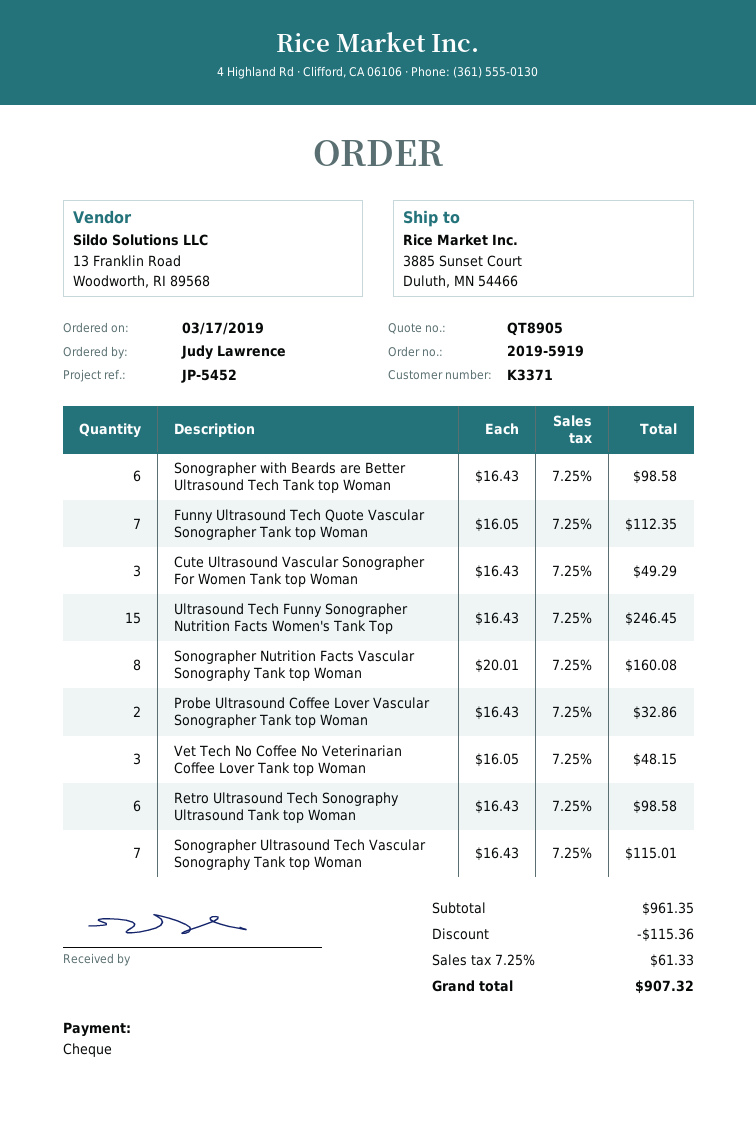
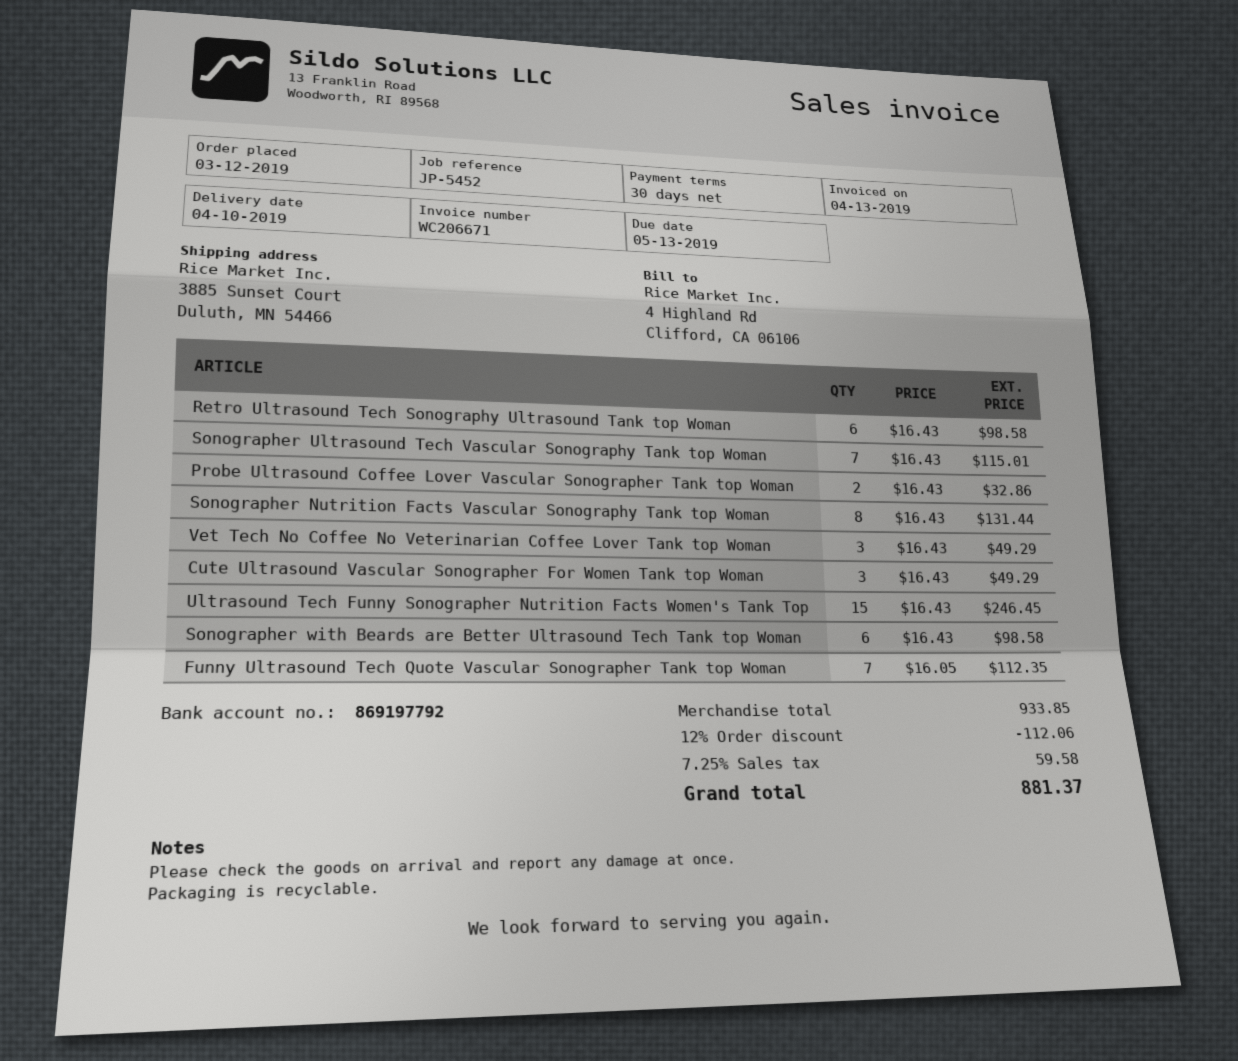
order date: 2019-03-17 -> 2019-03-12
Sonographer Nutrition Facts Vascular Sonography Tank top Woman: 8 x 20.01 = 160.08 -> 8 x 16.43 = 131.44
Vet Tech No Coffee No Veterinarian Coffee Lover Tank top Woman: 3 x 16.05 = 48.15 -> 3 x 16.43 = 49.29
subtotal: 961.35 -> 933.85
discount: 115.36 -> 112.06
tax: 7.25% = 61.33 -> 7.25% = 59.58
total: 907.32 -> 881.37

